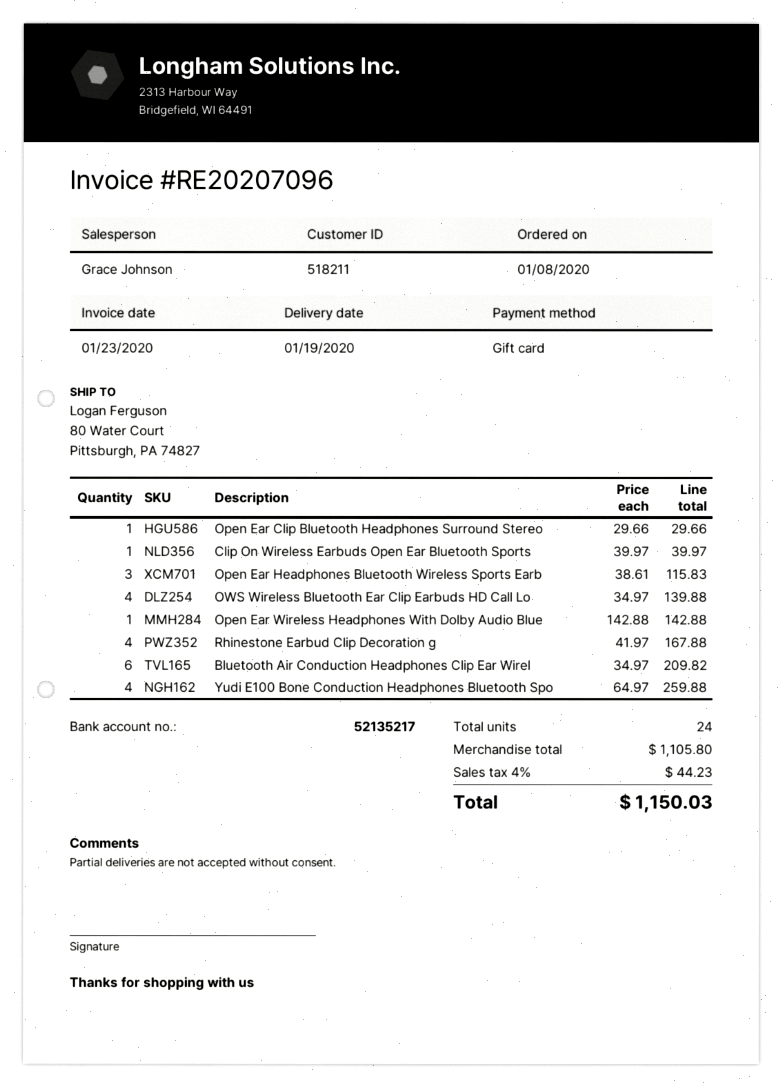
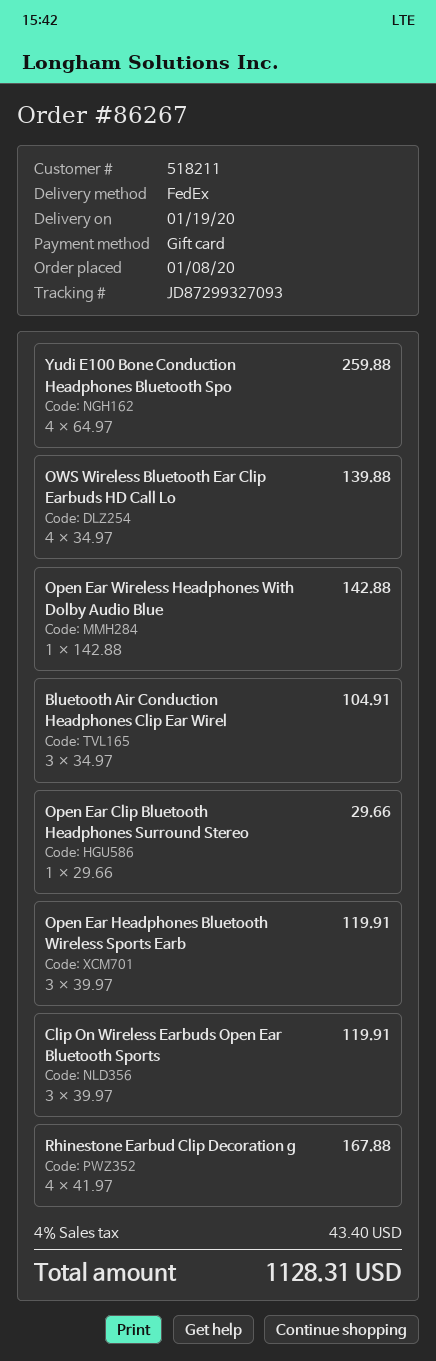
Clip On Wireless Earbuds Open Ear Bluetooth Sports: 1 x 39.97 = 39.97 -> 3 x 39.97 = 119.91
Open Ear Headphones Bluetooth Wireless Sports Earb: 3 x 38.61 = 115.83 -> 3 x 39.97 = 119.91
Bluetooth Air Conduction Headphones Clip Ear Wirel: 6 x 34.97 = 209.82 -> 3 x 34.97 = 104.91
tax: 4% = 44.23 -> 4% = 43.40
total: 1150.03 -> 1128.31

